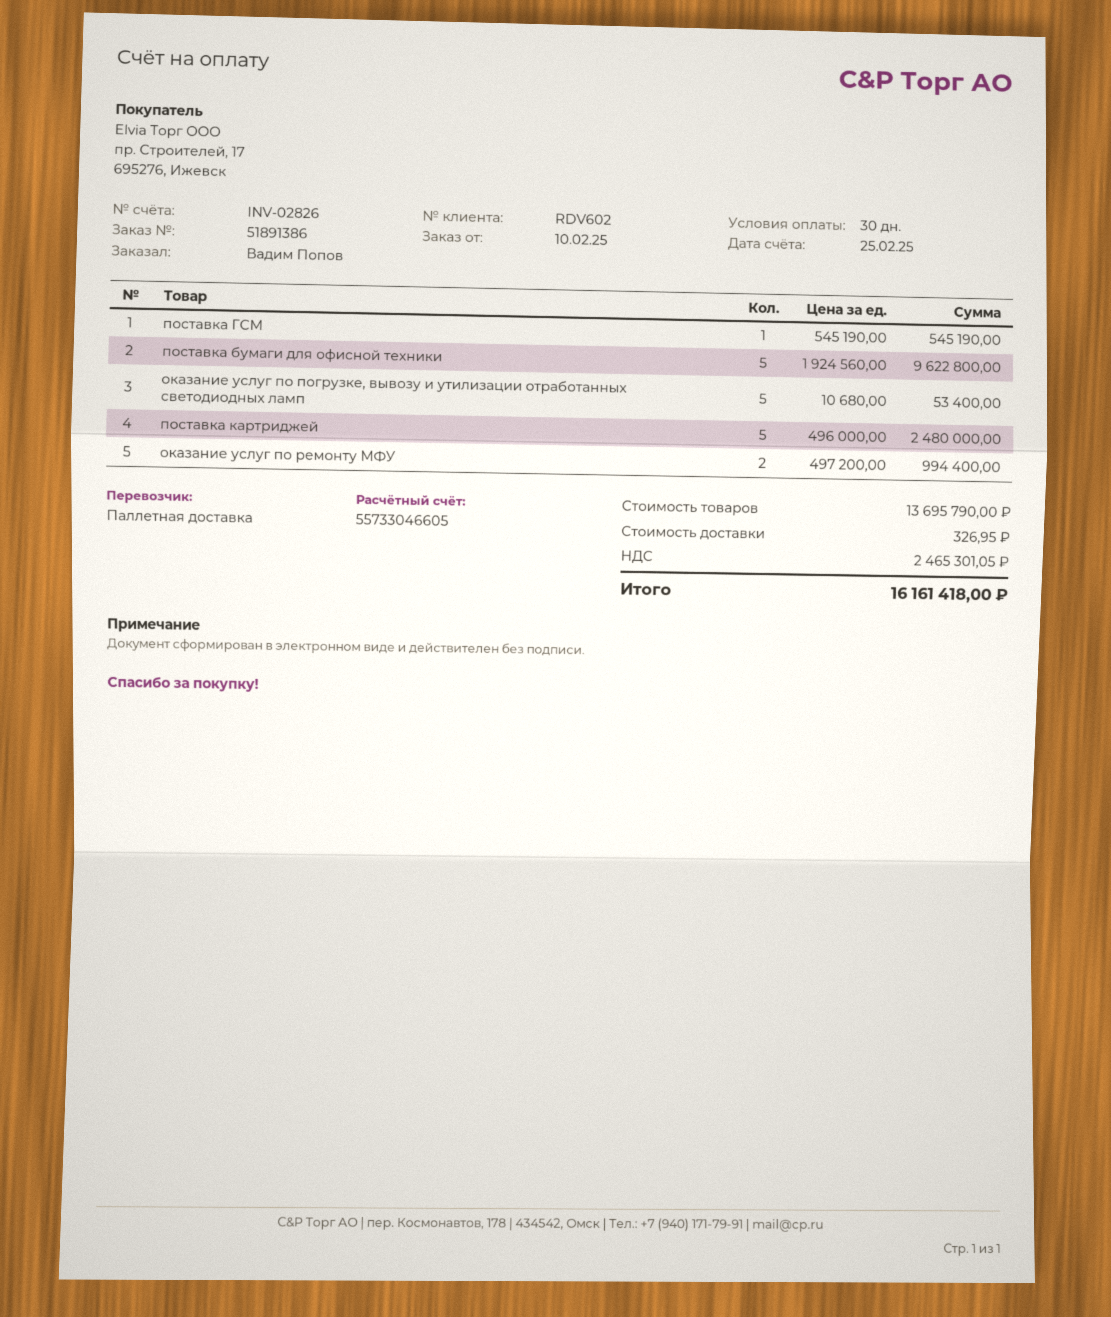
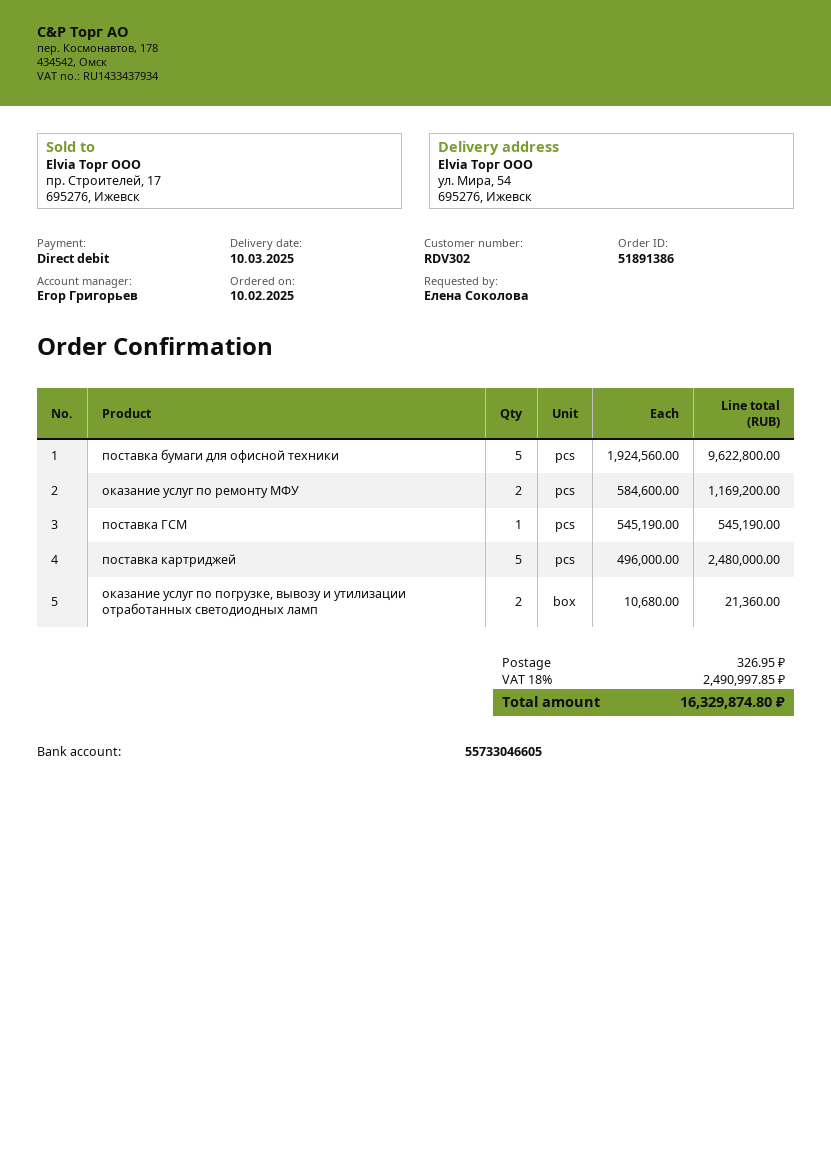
customer number: RDV602 -> RDV302
ordered by: Вадим Попов -> Елена Соколова
оказание услуг по погрузке, вывозу и утилизации отработанных светодиодных ламп: 5 x 10680.00 = 53400.00 -> 2 x 10680.00 = 21360.00
оказание услуг по ремонту МФУ: 2 x 497200.00 = 994400.00 -> 2 x 584600.00 = 1169200.00
tax: 2465301.05 -> 2490997.85
total: 16161418.00 -> 16329874.80

